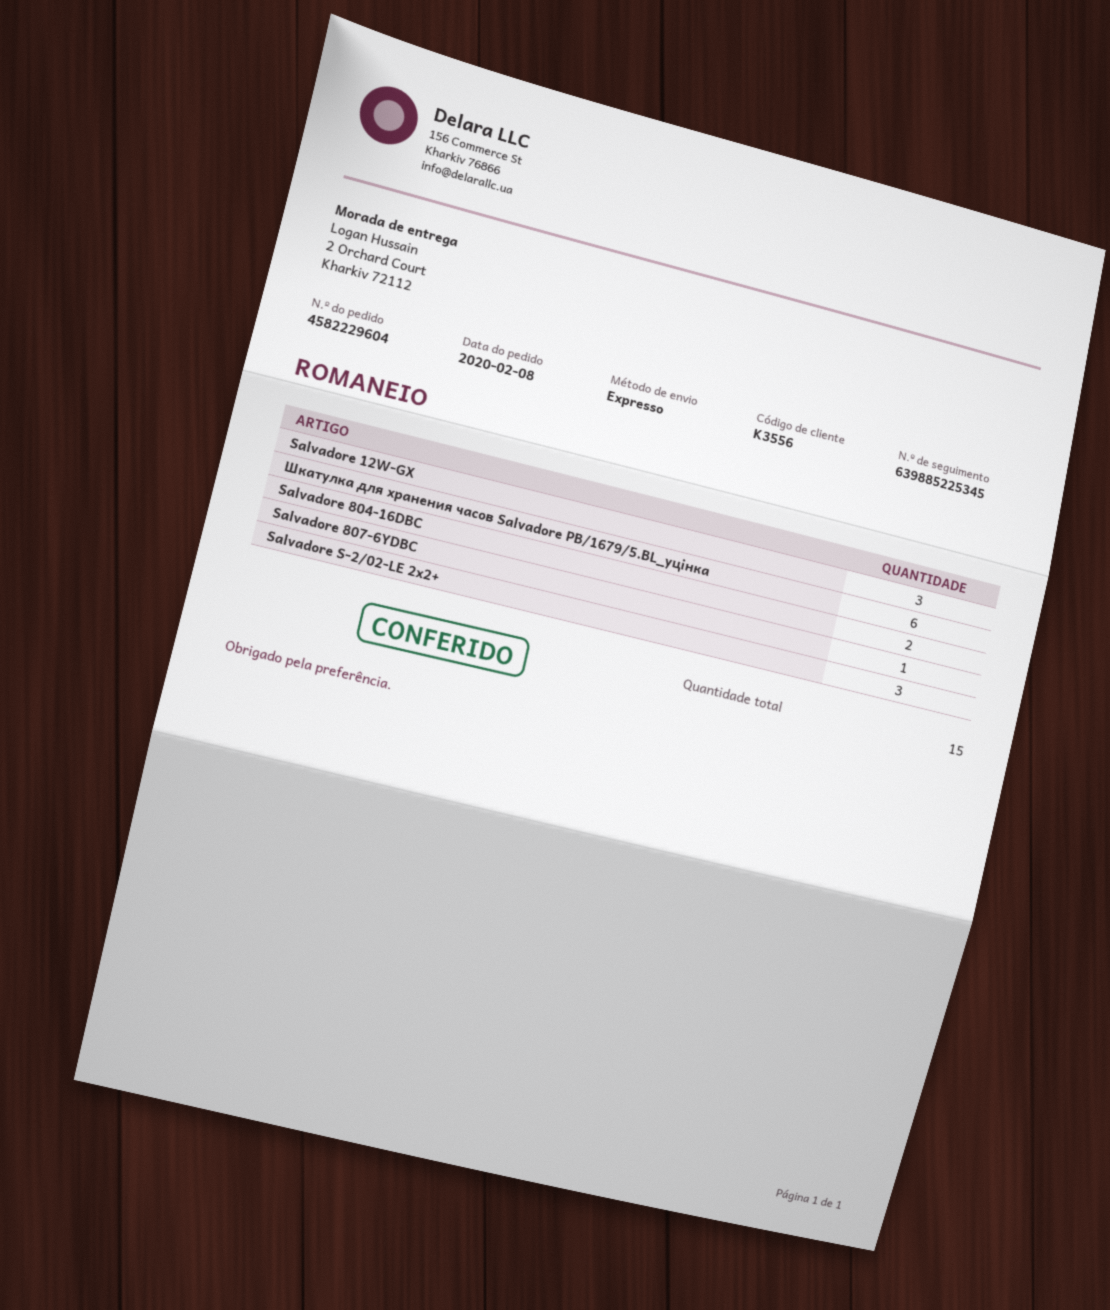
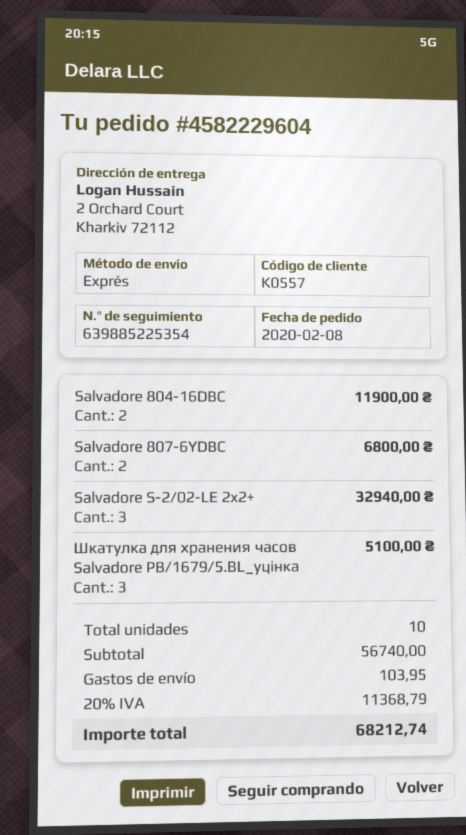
customer number: K3556 -> K0557
tracking number: 639885225345 -> 639885225354
Salvadore 12W-GX: 3 -> none
Шкатулка для хранения часов Salvadore PB/1679/5.BL_уцінка: 6 -> 3
Salvadore 807-6YDBC: 1 -> 2
total quantity: 15 -> 10

